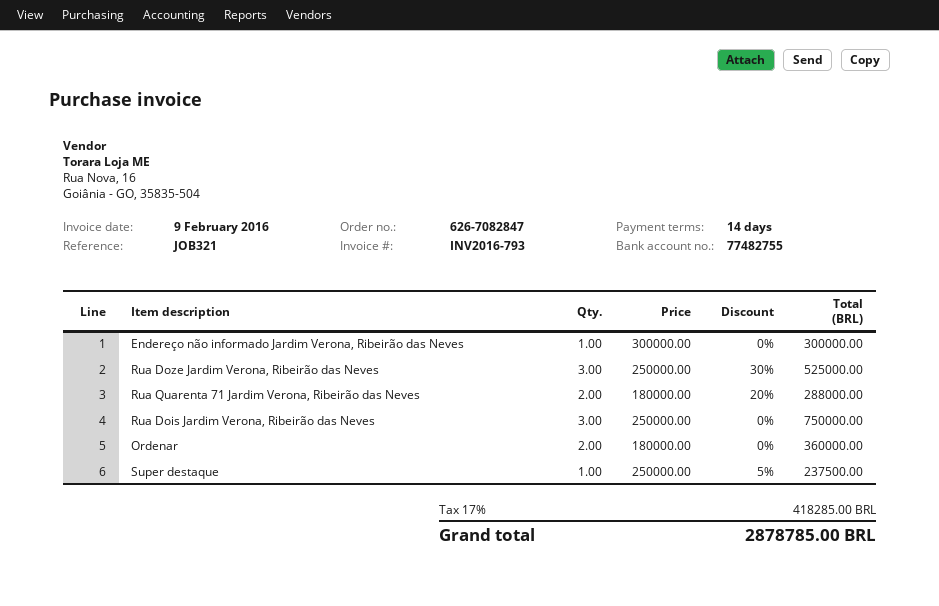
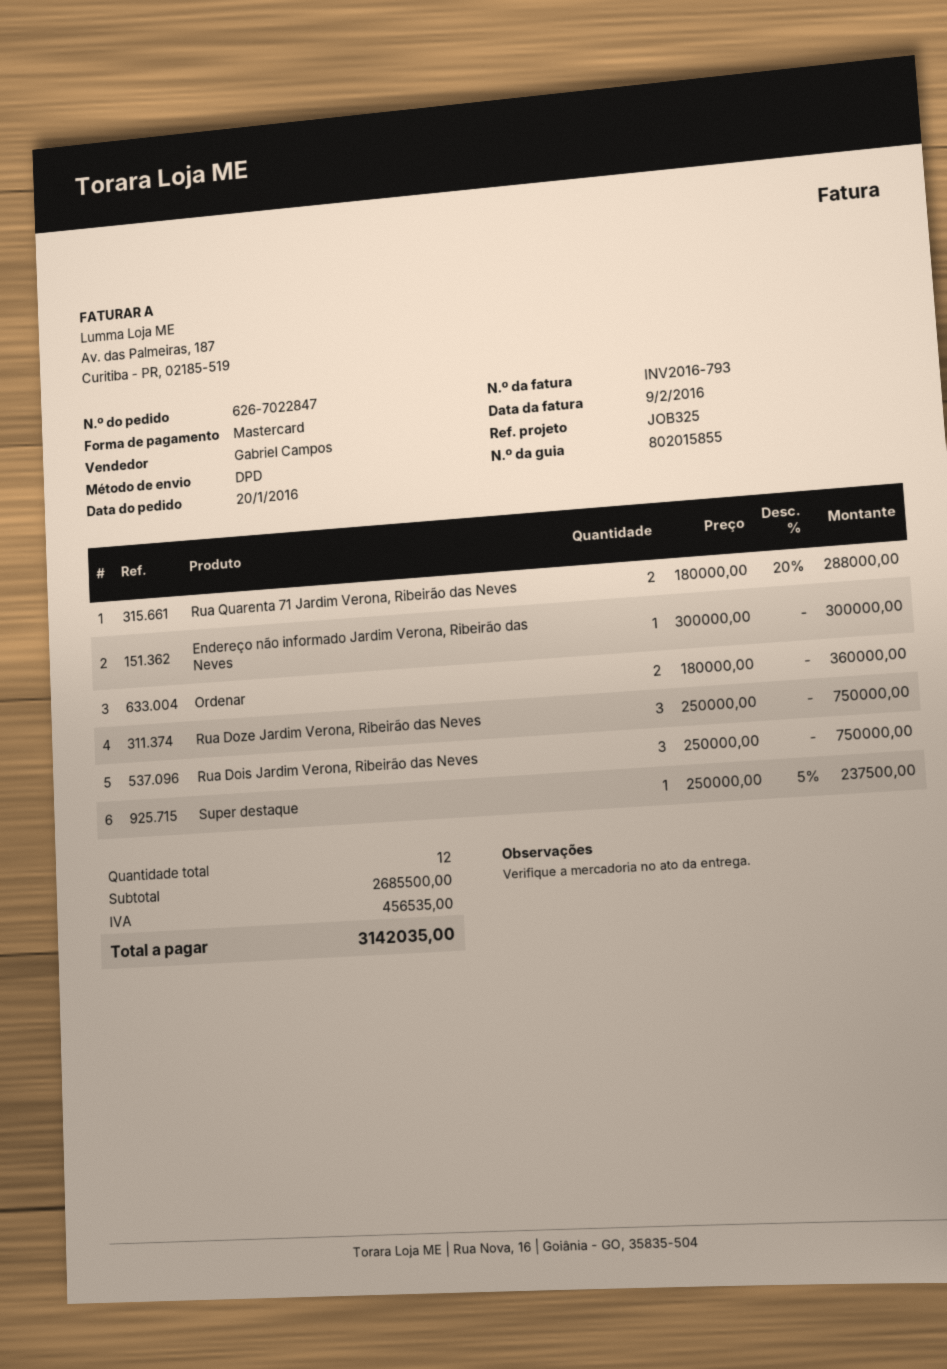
order number: 626-7082847 -> 626-7022847
reference: JOB321 -> JOB325
Rua Doze Jardim Verona, Ribeirão das Neves: 3 x 250000.00 - 30% = 525000.00 -> 3 x 250000.00 = 750000.00
tax: 418285.00 -> 456535.00
total: 2878785.00 -> 3142035.00

